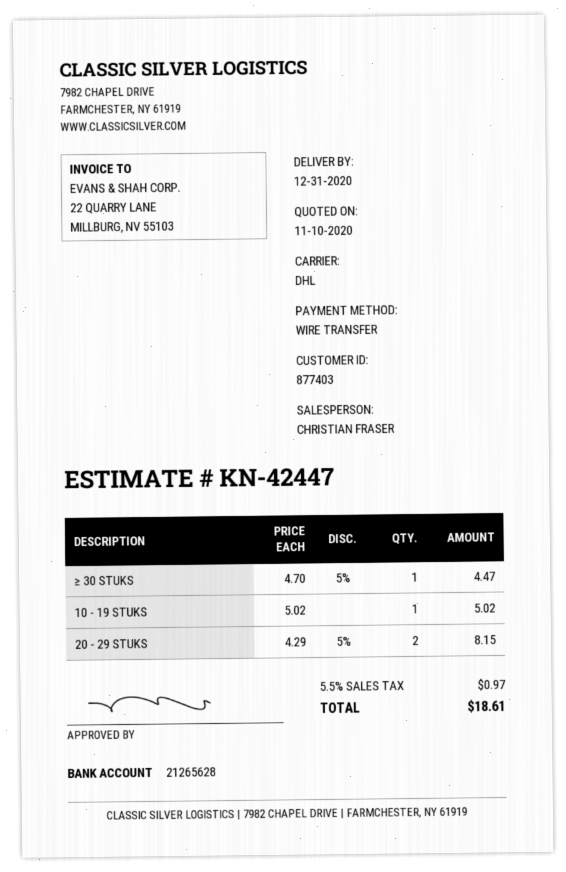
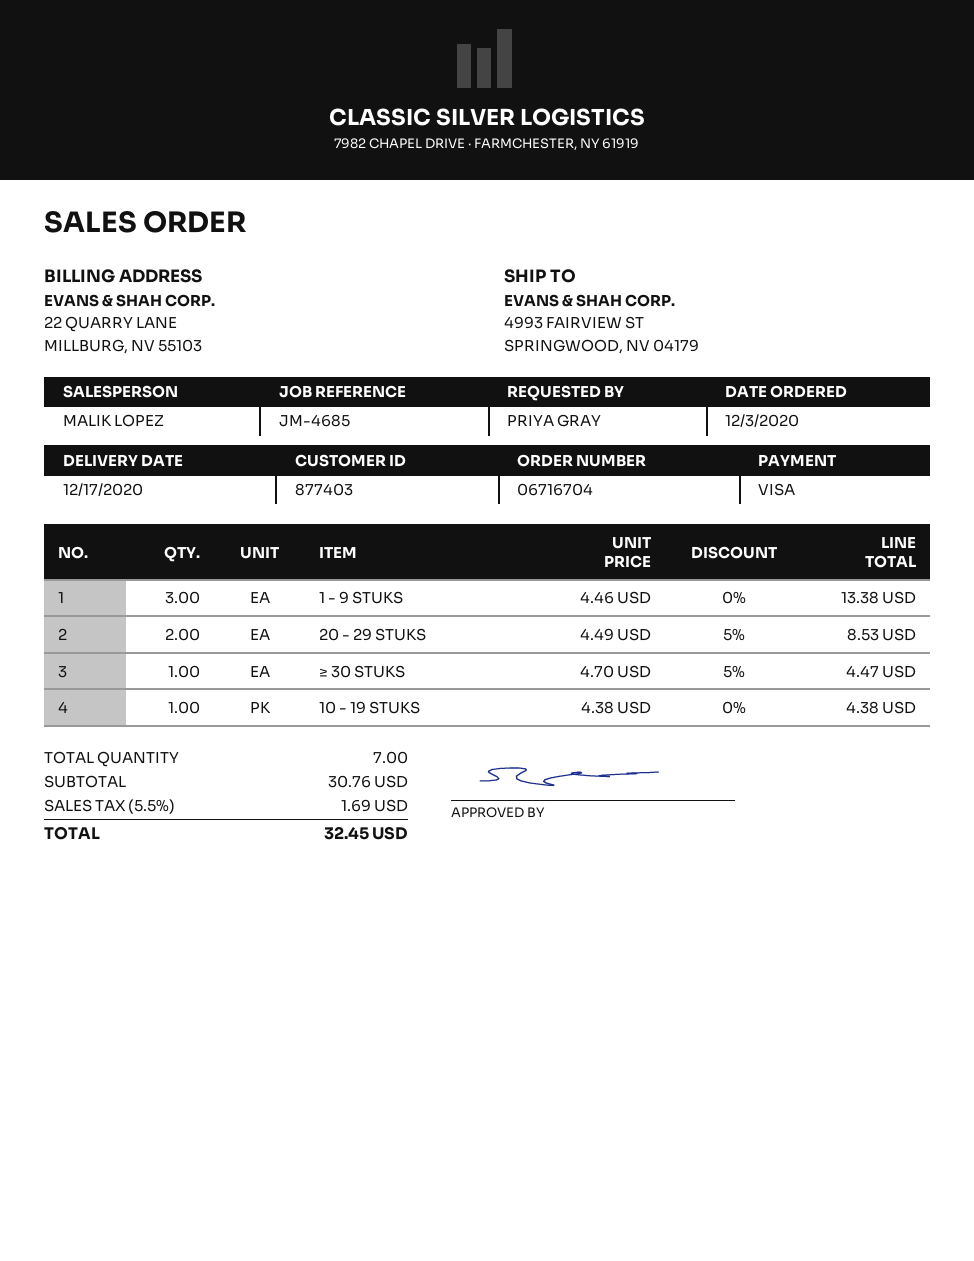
delivery date: 2020-12-31 -> 2020-12-17
sales rep: CHRISTIAN FRASER -> MALIK LOPEZ
payment method: bank transfer -> Visa
10 - 19 STUKS: 1 x 5.02 = 5.02 -> 1 x 4.38 = 4.38
20 - 29 STUKS: 2 x 4.29 - 5% = 8.15 -> 2 x 4.49 - 5% = 8.53
1 - 9 STUKS: none -> 3 x 4.46 = 13.38
tax: 5.5% = 0.97 -> 5.5% = 1.69
total: 18.61 -> 32.45

